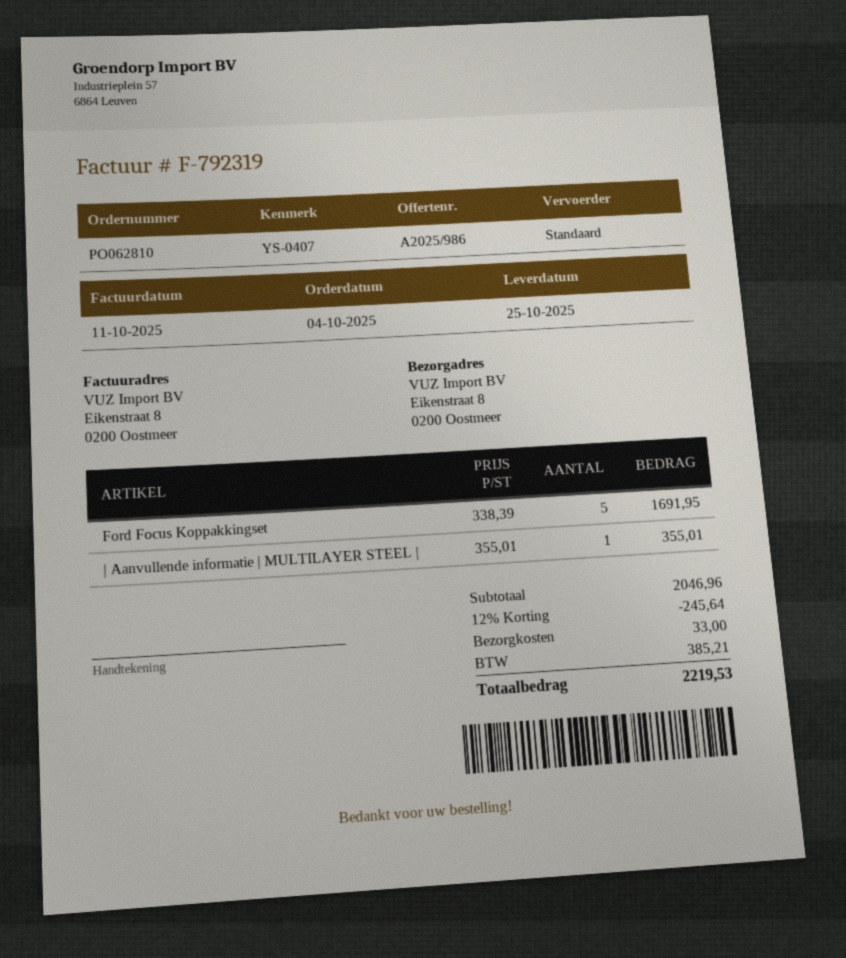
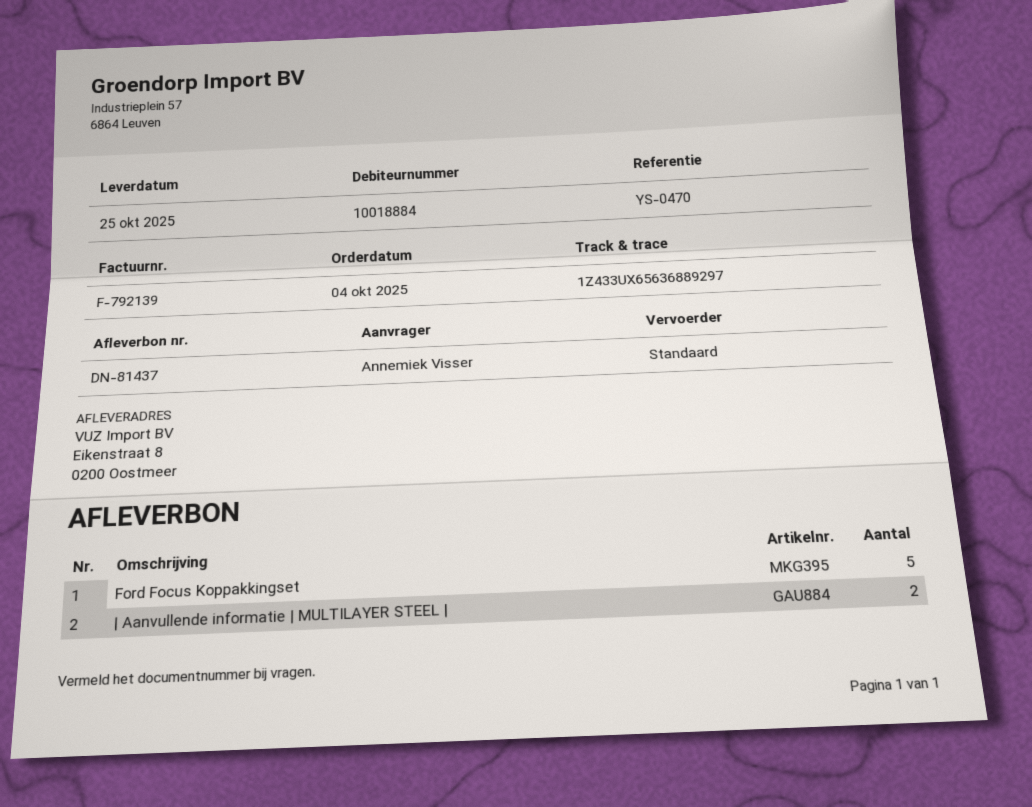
invoice number: F-792319 -> F-792139
reference: YS-0407 -> YS-0470
| Aanvullende informatie | MULTILAYER STEEL |: 1 -> 2

